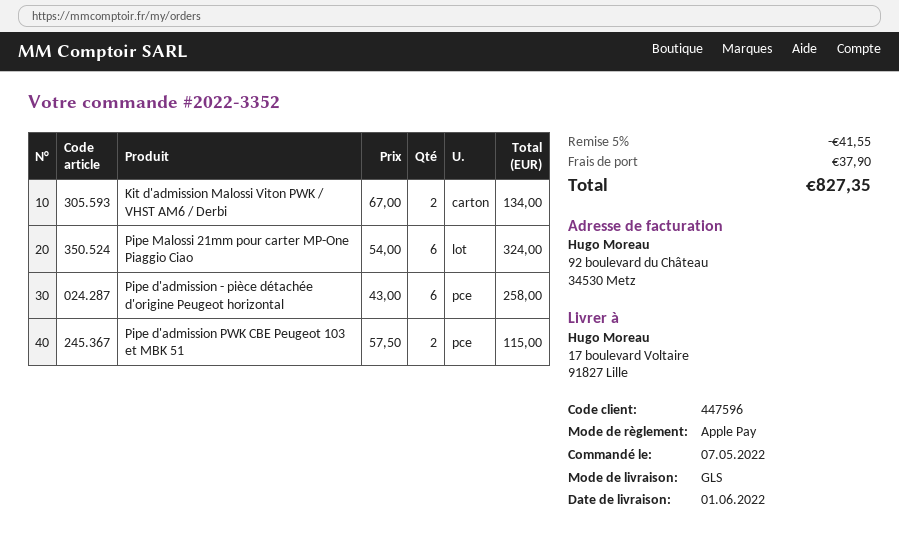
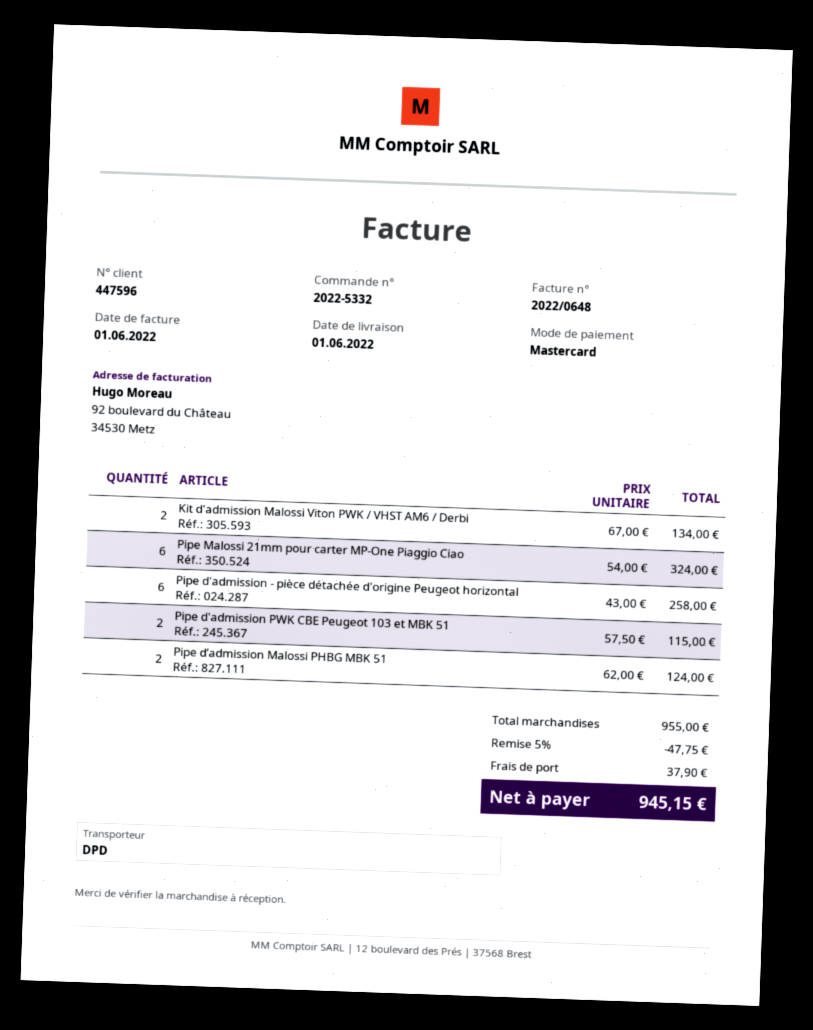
order number: 2022-3352 -> 2022-5332
payment method: Apple Pay -> Mastercard
shipping method: GLS -> DPD
Pipe d’admission Malossi PHBG MBK 51: none -> 2 x 62.00 = 124.00
discount: 5% = 41.55 -> 5% = 47.75
total: 827.35 -> 945.15

